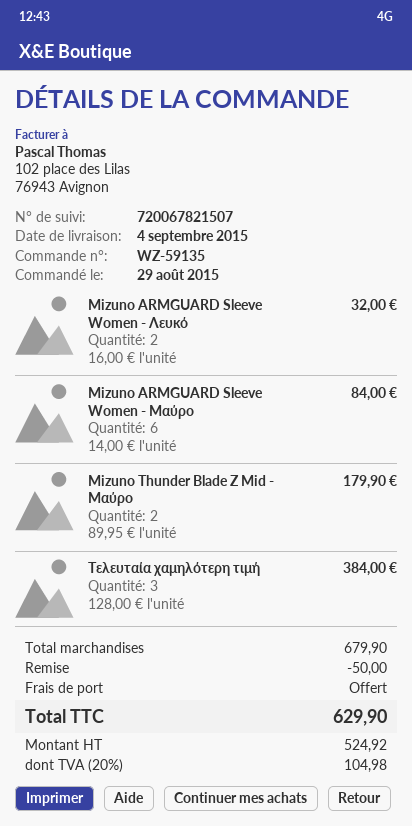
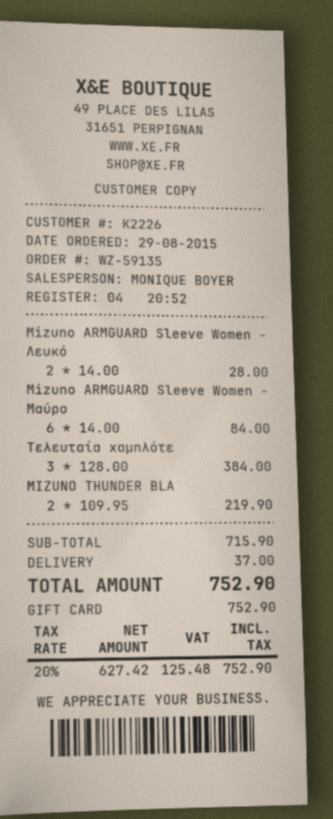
Mizuno ARMGUARD Sleeve Women - Λευκό: 2 x 16.00 = 32.00 -> 2 x 14.00 = 28.00
Mizuno Thunder Blade Z Mid - Μαύρο: 2 x 89.95 = 179.90 -> 2 x 109.95 = 219.90
subtotal: 679.90 -> 715.90
discount: 50.00 -> none
shipping: 0.00 -> 37.00
net: 524.92 -> 627.42
tax: 20% = 104.98 -> 20% = 125.48
total: 629.90 -> 752.90

